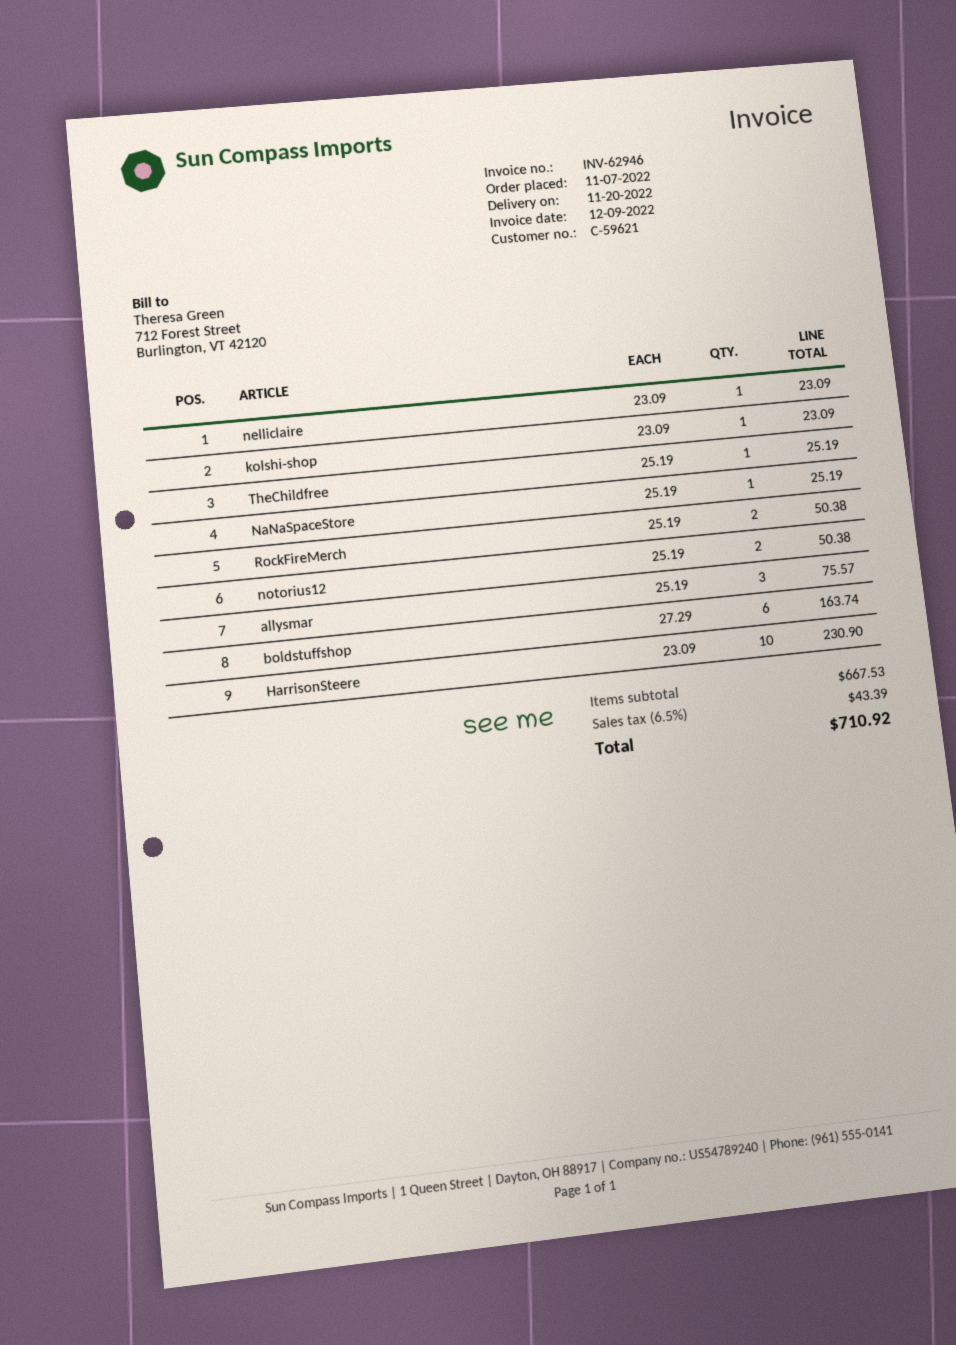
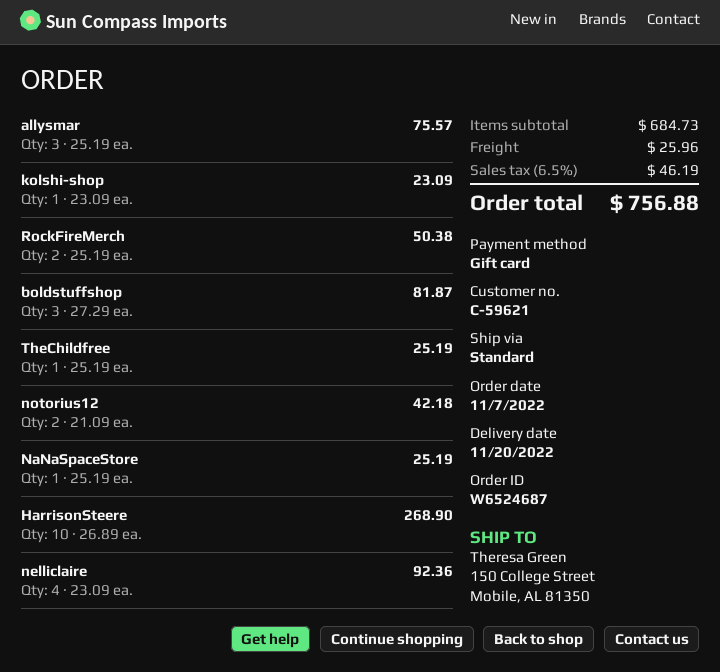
nelliclaire: 1 x 23.09 = 23.09 -> 4 x 23.09 = 92.36
notorius12: 2 x 25.19 = 50.38 -> 2 x 21.09 = 42.18
boldstuffshop: 6 x 27.29 = 163.74 -> 3 x 27.29 = 81.87
HarrisonSteere: 10 x 23.09 = 230.90 -> 10 x 26.89 = 268.90
subtotal: 667.53 -> 684.73
shipping: none -> 25.96
tax: 6.5% = 43.39 -> 6.5% = 46.19
total: 710.92 -> 756.88

